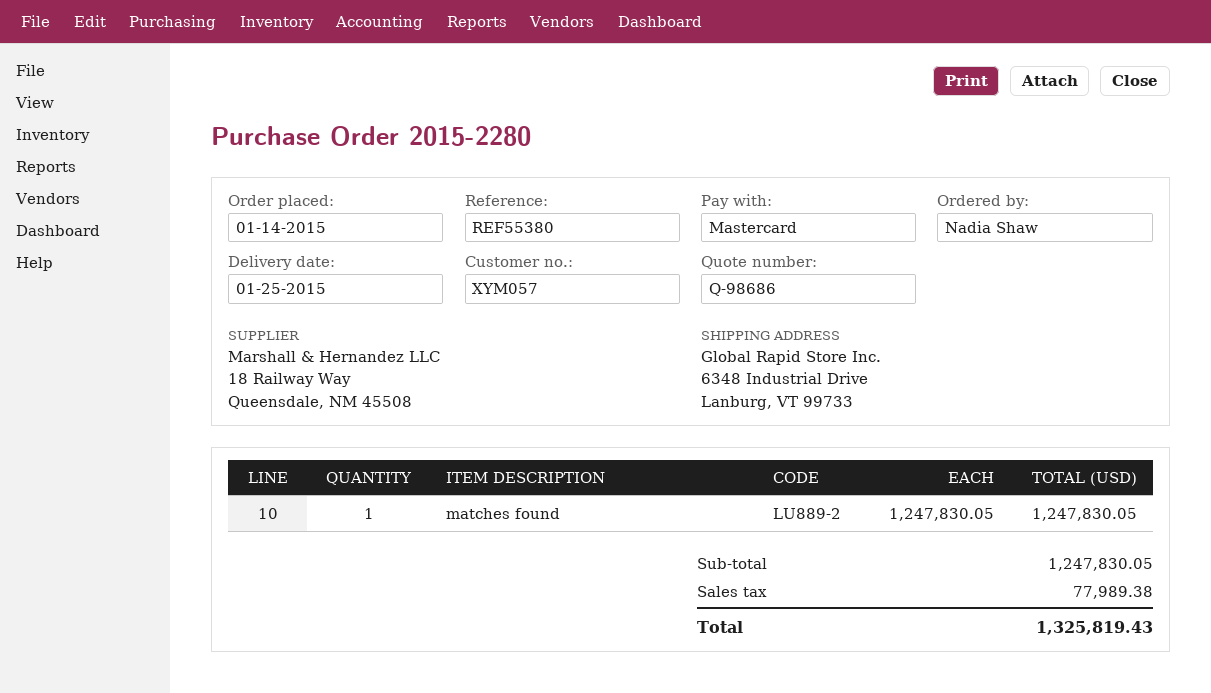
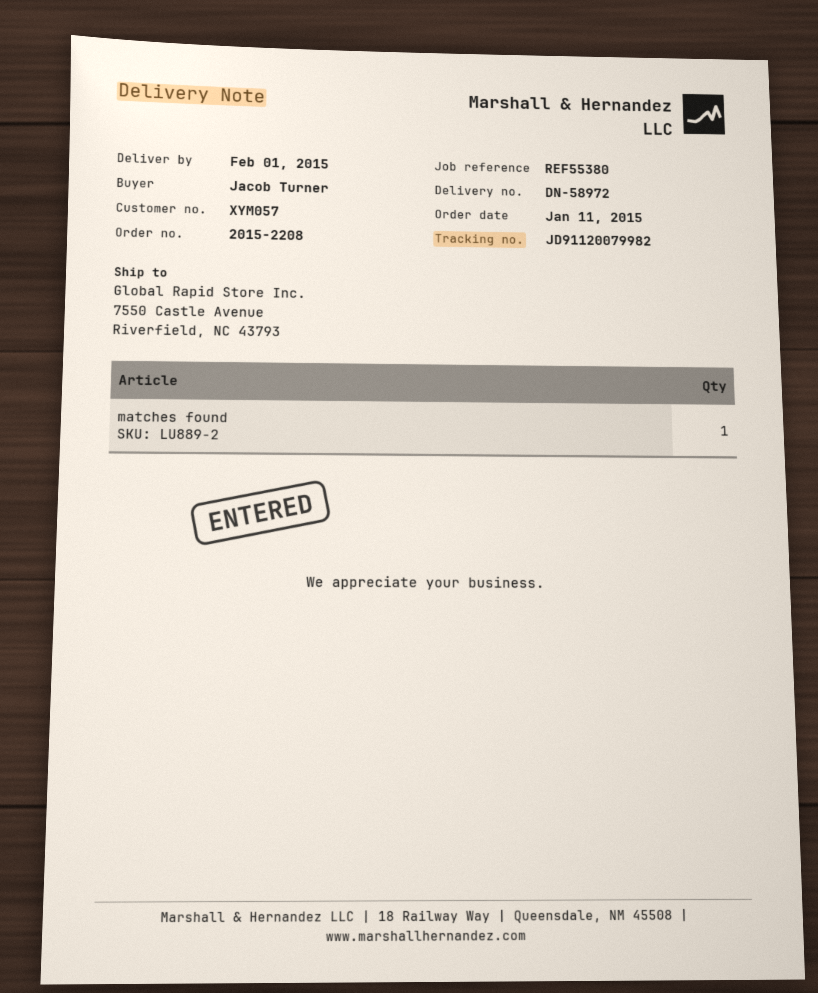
order number: 2015-2280 -> 2015-2208
order date: 2015-01-14 -> 2015-01-11
delivery date: 2015-01-25 -> 2015-02-01
ordered by: Nadia Shaw -> Jacob Turner
ship to: 6348 Industrial Drive, Lanburg, VT 99733 -> 7550 Castle Avenue, Riverfield, NC 43793

